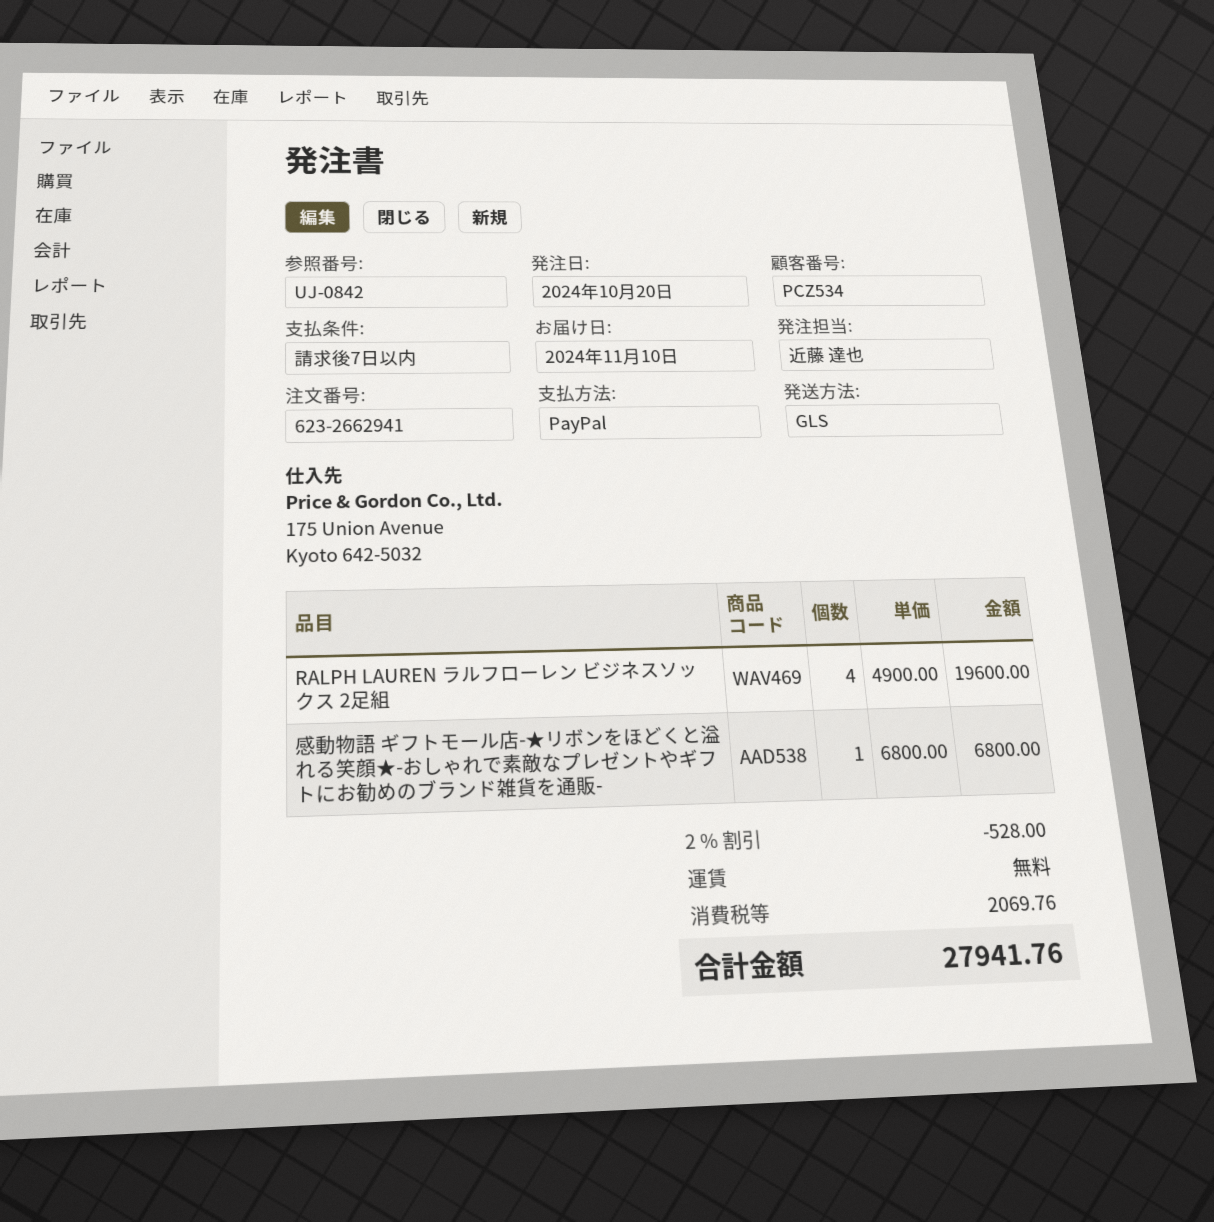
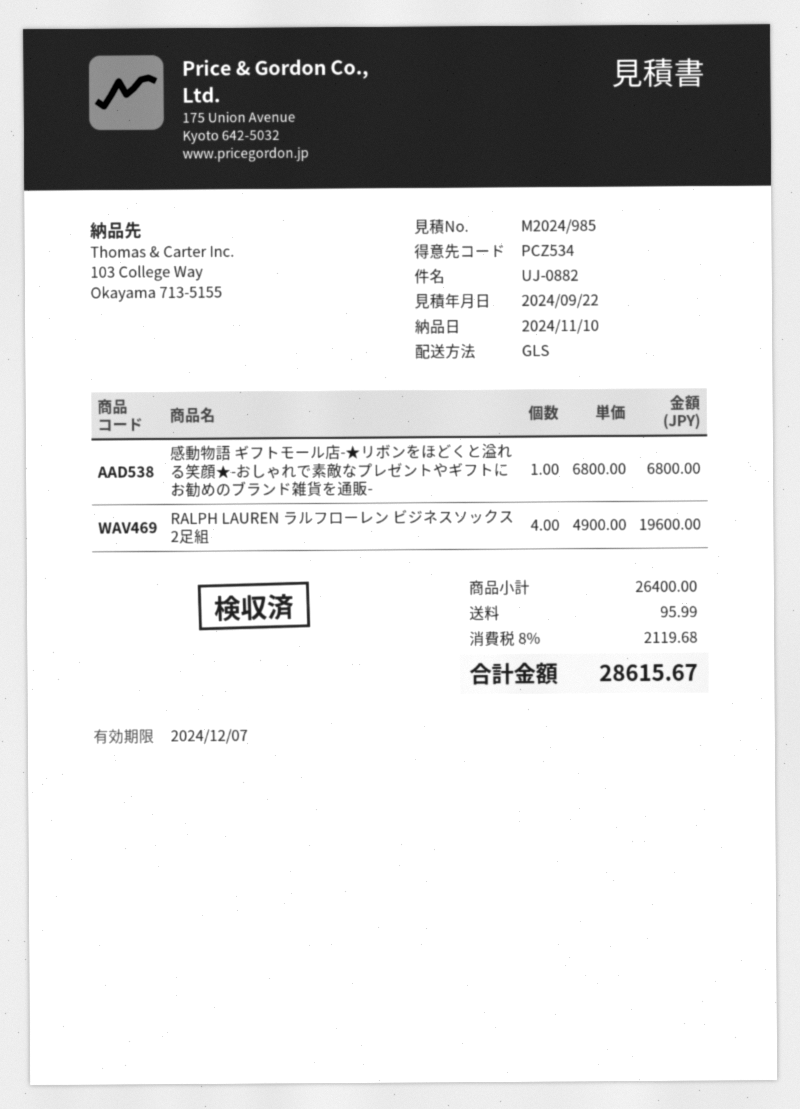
reference: UJ-0842 -> UJ-0882
discount: 2% = 528.00 -> none
shipping: 0.00 -> 95.99
tax: 2069.76 -> 2119.68
total: 27941.76 -> 28615.67

